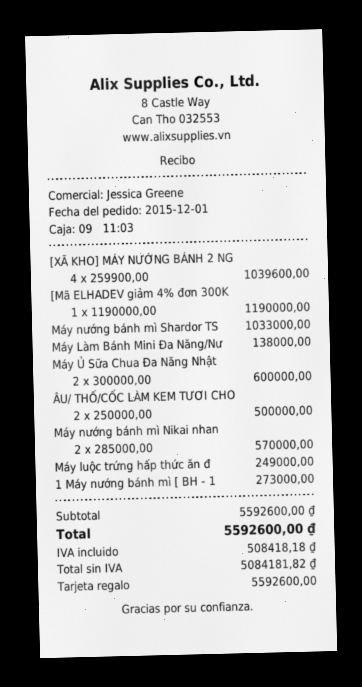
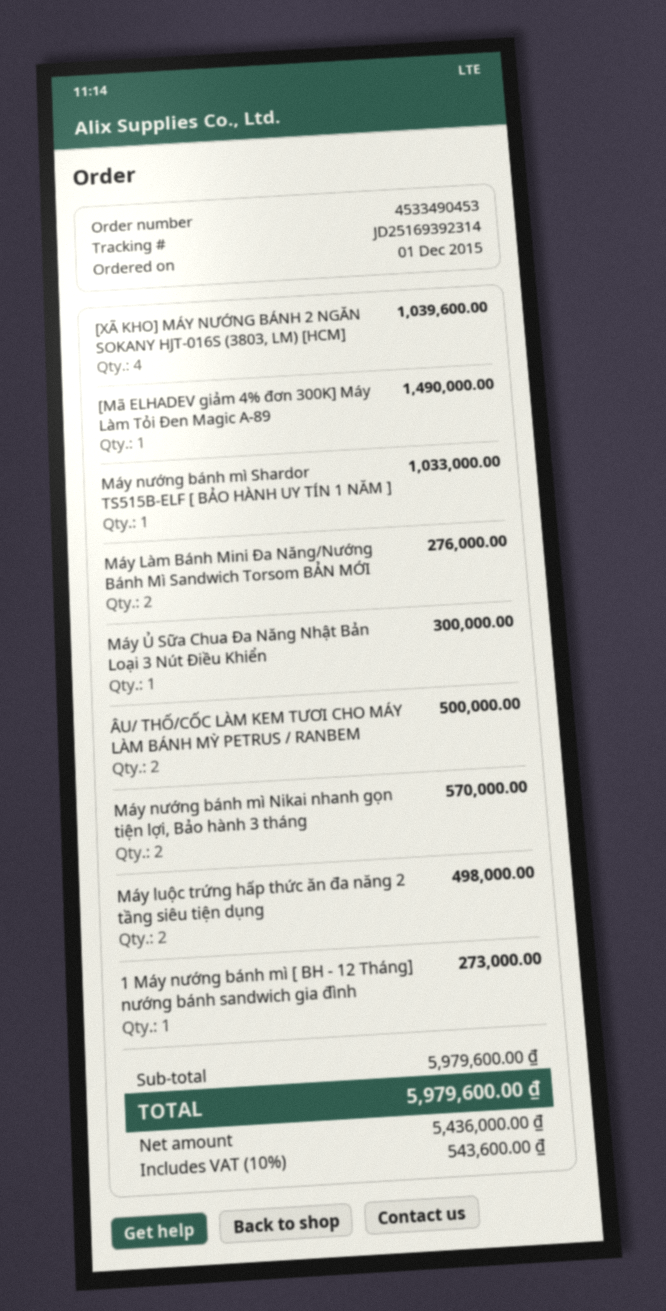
[Mã ELHADEV giảm 4% đơn 300K: 1 for 1190000.00 -> 1 for 1490000.00
Máy Làm Bánh Mini Đa Năng/Nư: 1 for 138000.00 -> 2 for 276000.00
Máy Ủ Sữa Chua Đa Năng Nhật: 2 for 600000.00 -> 1 for 300000.00
Máy luộc trứng hấp thức ăn đ: 1 for 249000.00 -> 2 for 498000.00
subtotal: 5592600.00 -> 5979600.00
net: 5084181.82 -> 5436000.00
tax: 508418.18 -> 543600.00
total: 5592600.00 -> 5979600.00

